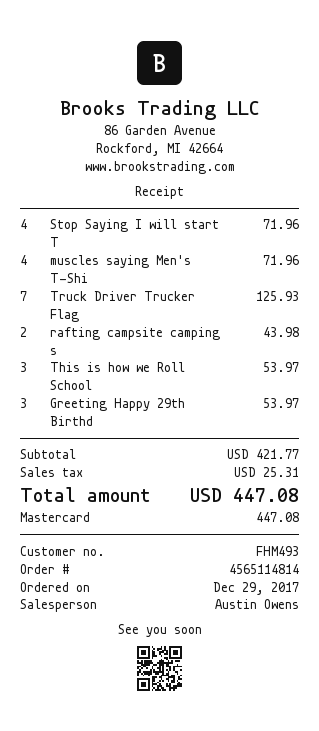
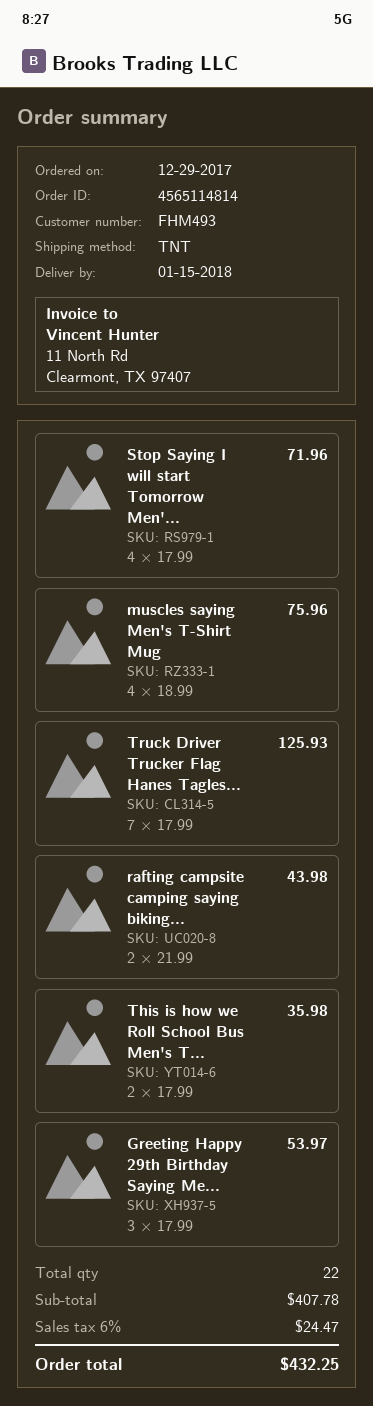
muscles saying Men's T-Shi: 4 for 71.96 -> 4 for 75.96
This is how we Roll School: 3 for 53.97 -> 2 for 35.98
subtotal: 421.77 -> 407.78
tax: 25.31 -> 24.47
total: 447.08 -> 432.25

